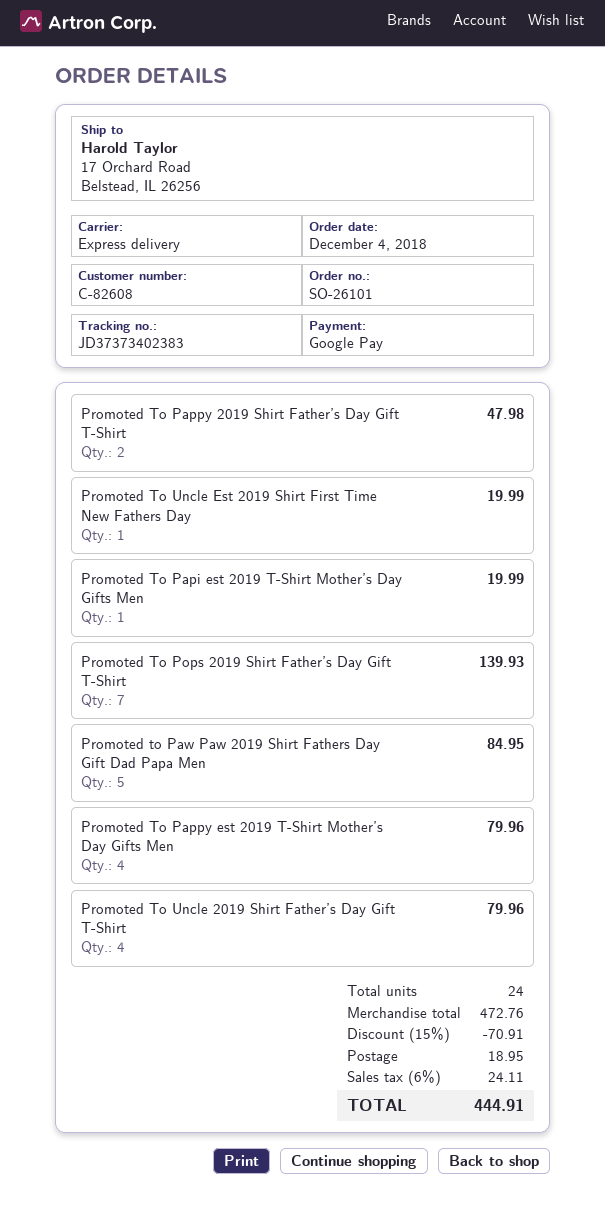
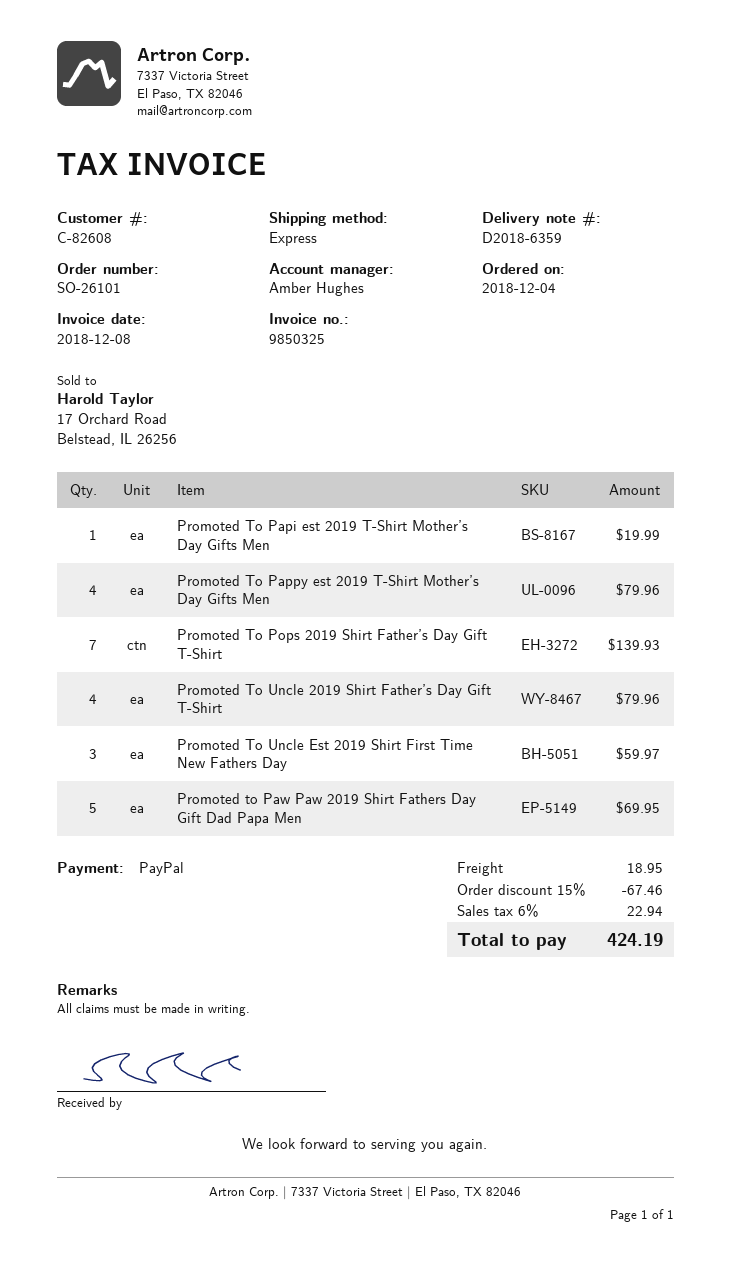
payment method: Google Pay -> PayPal
Promoted To Pappy 2019 Shirt Father’s Day Gift T-Shirt: 2 for 47.98 -> none
Promoted To Uncle Est 2019 Shirt First Time New Fathers Day: 1 for 19.99 -> 3 for 59.97
Promoted to Paw Paw 2019 Shirt Fathers Day Gift Dad Papa Men: 5 for 84.95 -> 5 for 69.95
discount: 15% = 70.91 -> 15% = 67.46
tax: 6% = 24.11 -> 6% = 22.94
total: 444.91 -> 424.19

